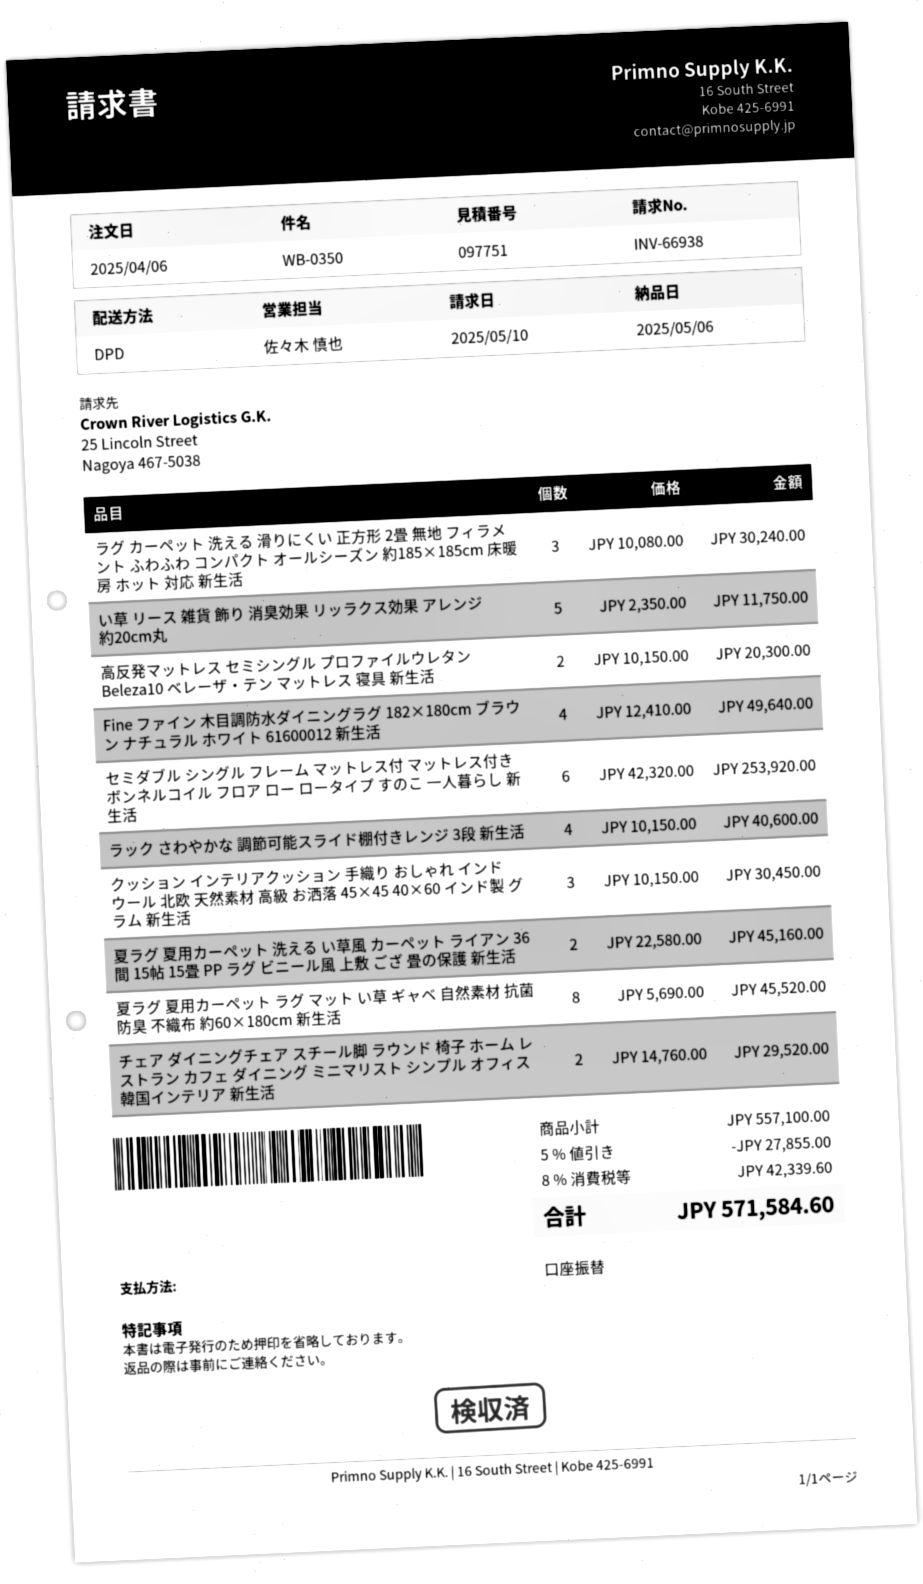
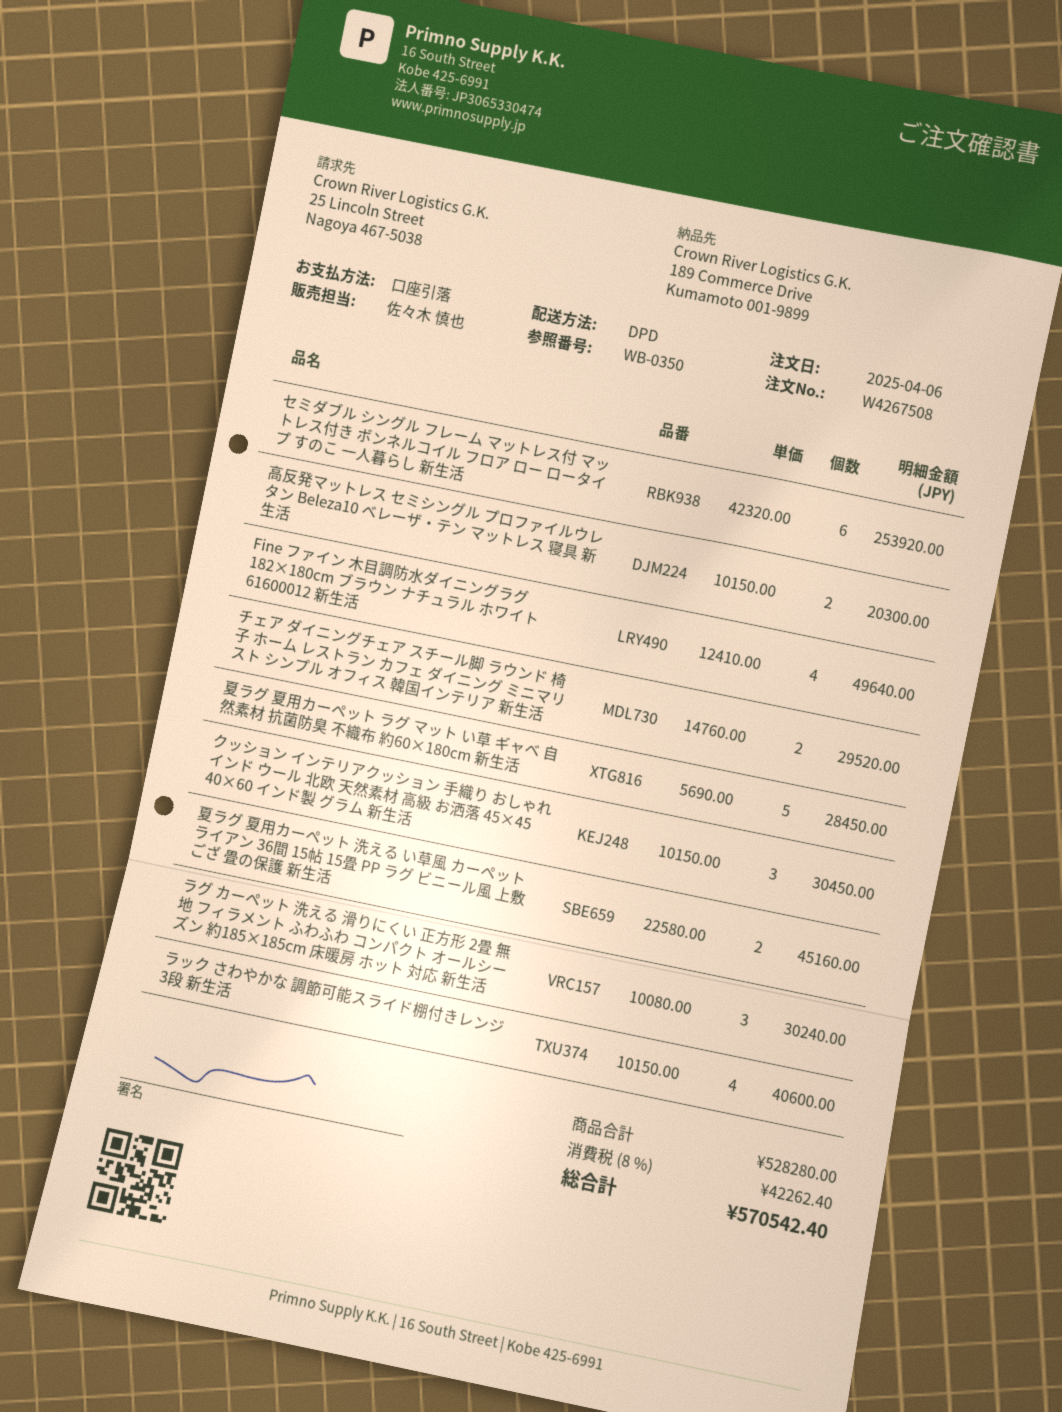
い草 リース 雑貨 飾り 消臭効果 リッラクス効果 アレンジ 約20cm丸: 5 x 2350.00 = 11750.00 -> none
夏ラグ 夏用カーペット ラグ マット い草 ギャベ 自然素材 抗菌防臭 不織布 約60×180cm 新生活: 8 x 5690.00 = 45520.00 -> 5 x 5690.00 = 28450.00
subtotal: 557100.00 -> 528280.00
discount: 5% = 27855.00 -> none
tax: 8% = 42339.60 -> 8% = 42262.40
total: 571584.60 -> 570542.40

